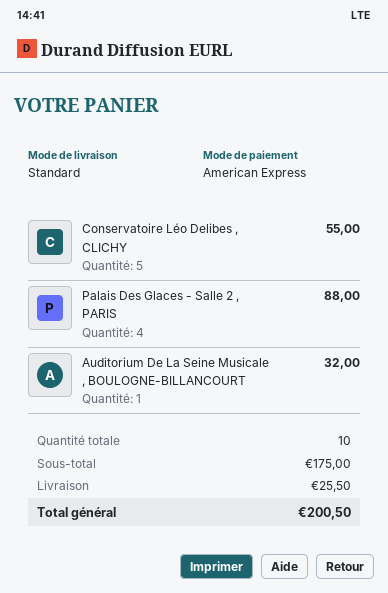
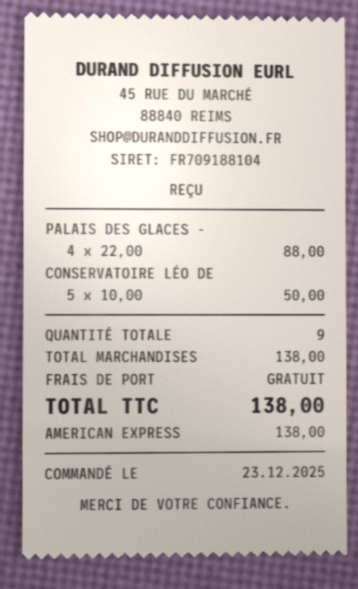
Conservatoire Léo Delibes , CLICHY: 5 for 55.00 -> 5 for 50.00
Auditorium De La Seine Musicale , BOULOGNE-BILLANCOURT: 1 for 32.00 -> none
total quantity: 10 -> 9
subtotal: 175.00 -> 138.00
shipping: 25.50 -> 0.00
total: 200.50 -> 138.00

